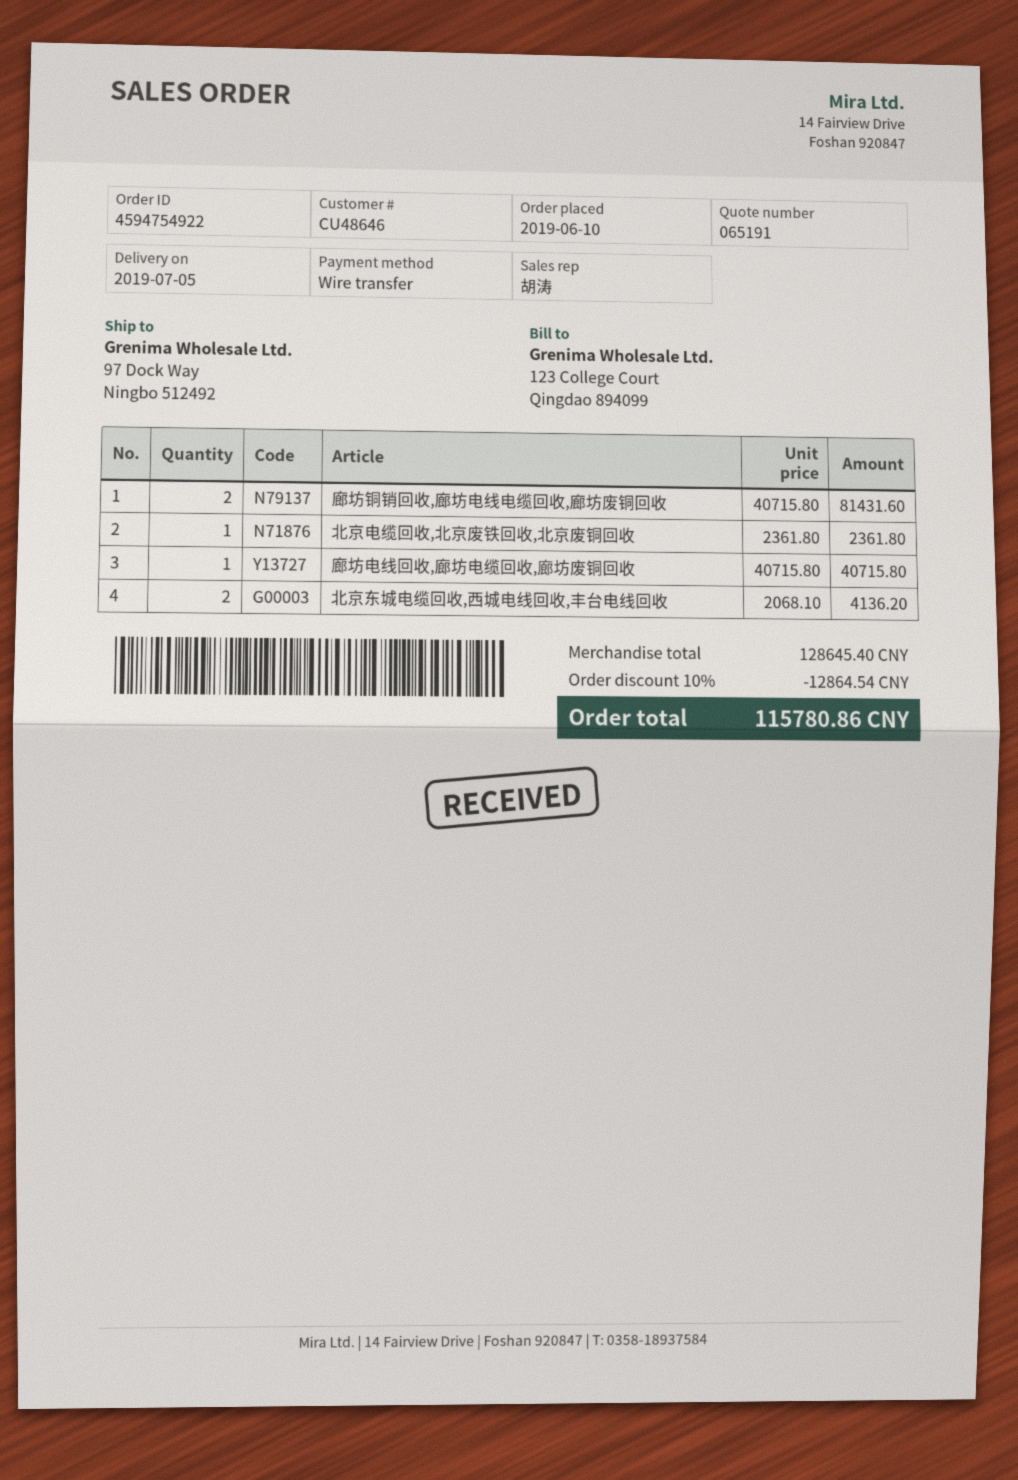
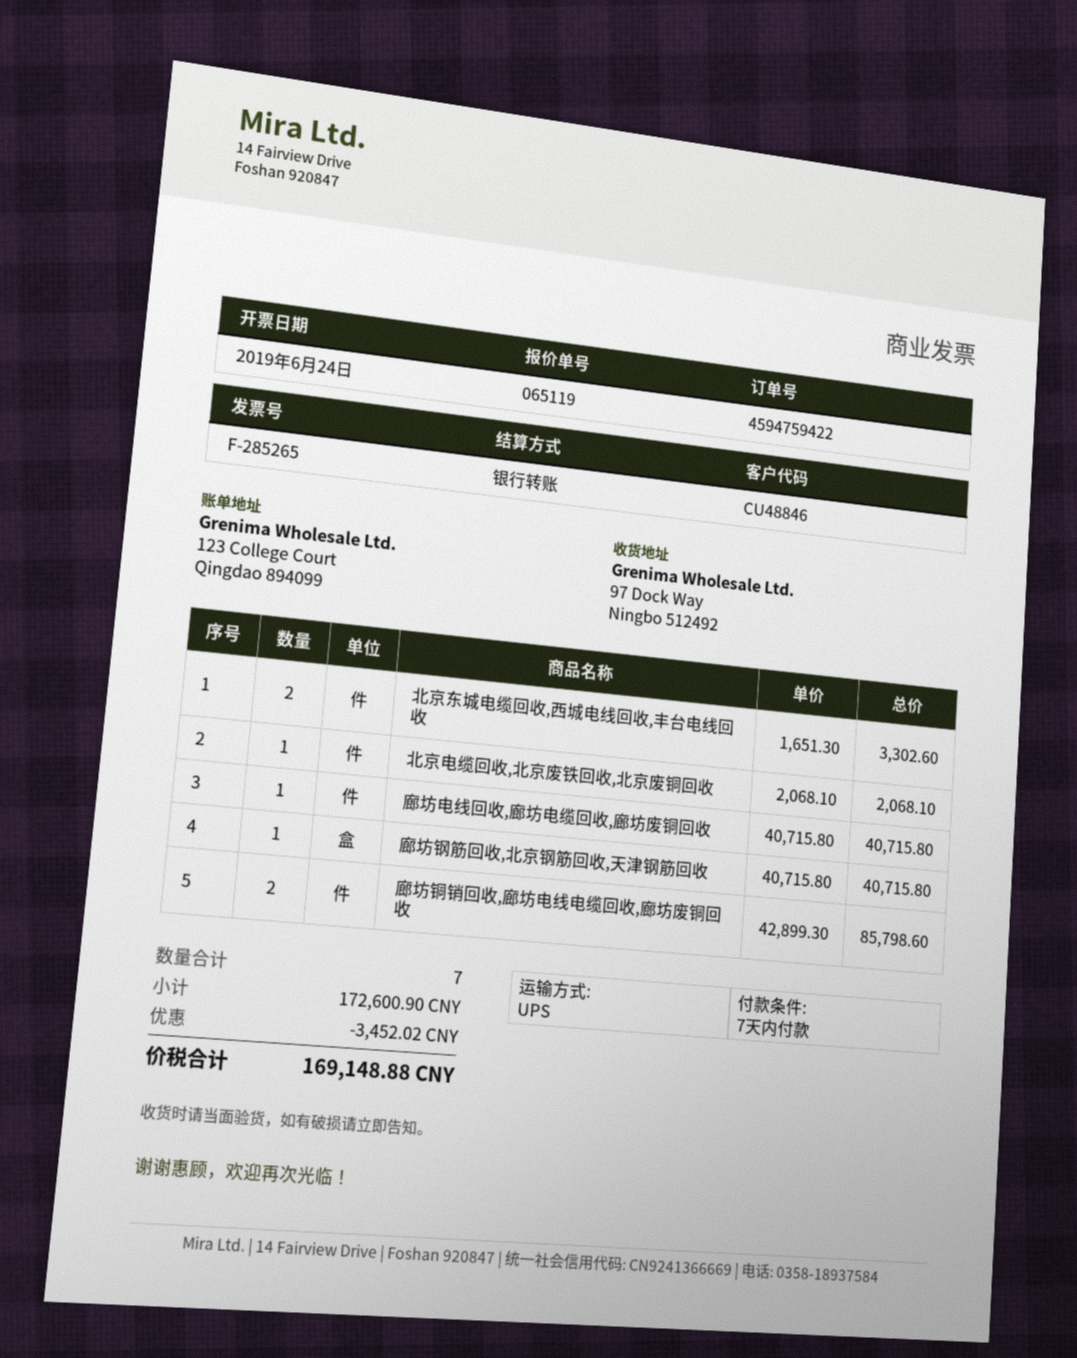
quote number: 065191 -> 065119
order number: 4594754922 -> 4594759422
customer number: CU48646 -> CU48846
廊坊铜销回收,廊坊电线电缆回收,廊坊废铜回收: 2 x 40715.80 = 81431.60 -> 2 x 42899.30 = 85798.60
北京电缆回收,北京废铁回收,北京废铜回收: 1 x 2361.80 = 2361.80 -> 1 x 2068.10 = 2068.10
北京东城电缆回收,西城电线回收,丰台电线回收: 2 x 2068.10 = 4136.20 -> 2 x 1651.30 = 3302.60
廊坊钢筋回收,北京钢筋回收,天津钢筋回收: none -> 1 x 40715.80 = 40715.80
subtotal: 128645.40 -> 172600.90
discount: 12864.54 -> 3452.02
total: 115780.86 -> 169148.88

